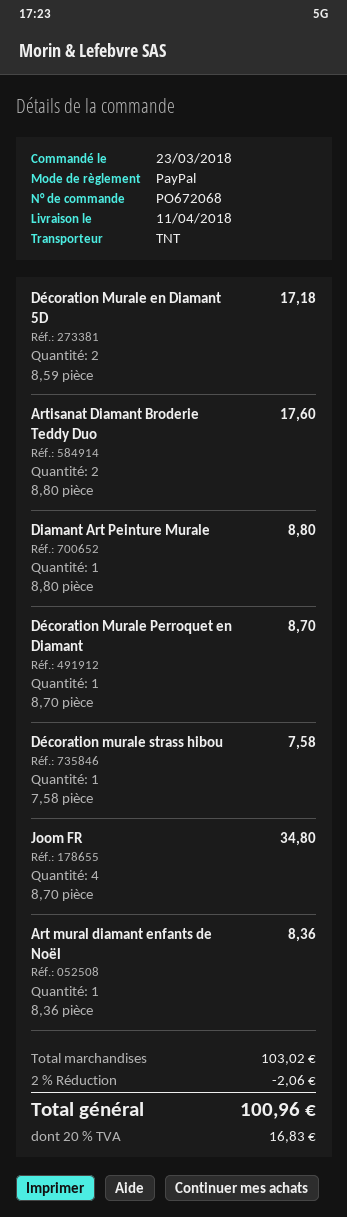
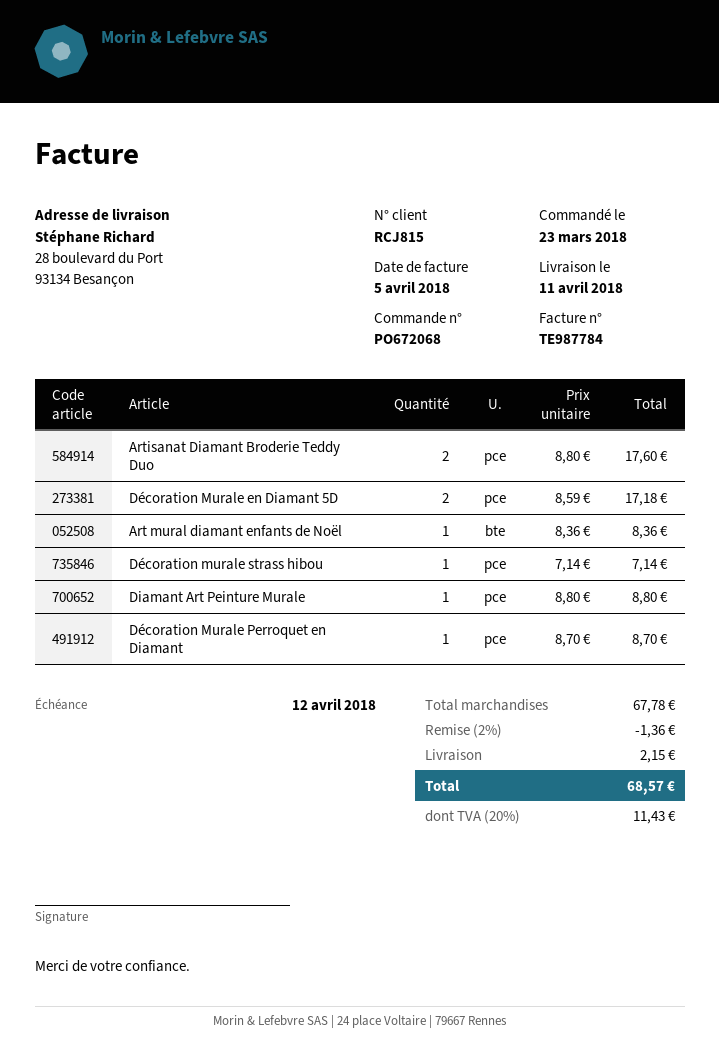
Décoration murale strass hibou: 1 x 7.58 = 7.58 -> 1 x 7.14 = 7.14
Joom FR: 4 x 8.70 = 34.80 -> none
subtotal: 103.02 -> 67.78
discount: 2% = 2.06 -> 2% = 1.36
shipping: none -> 2.15
tax: 20% = 16.83 -> 20% = 11.43
total: 100.96 -> 68.57

